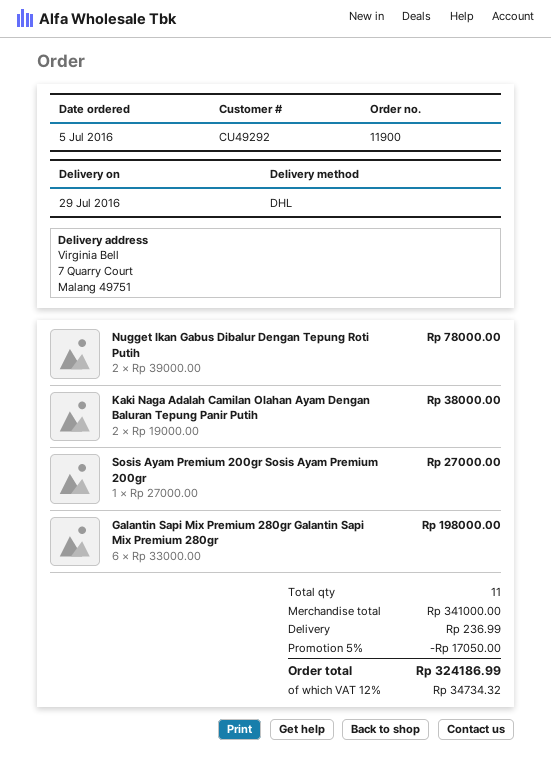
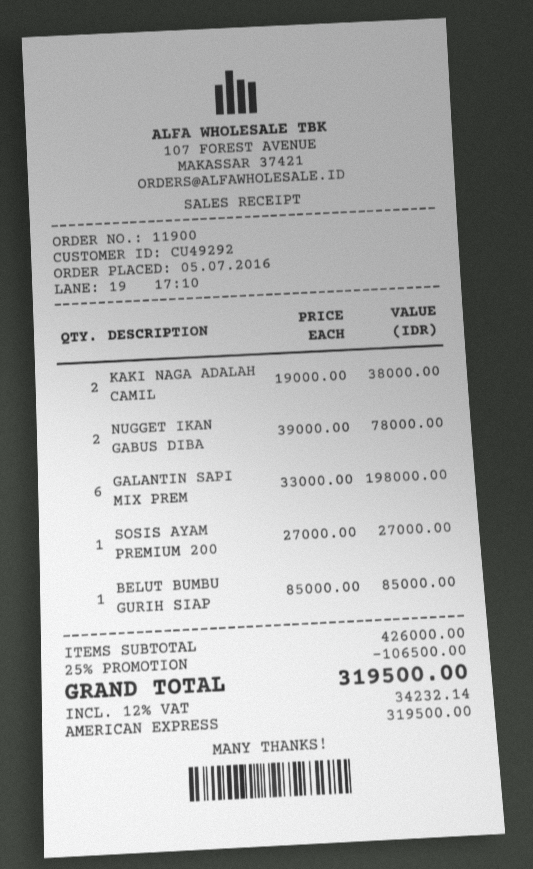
BELUT BUMBU GURIH SIAP: none -> 1 x 85000.00 = 85000.00
subtotal: 341000.00 -> 426000.00
discount: 5% = 17050.00 -> 25% = 106500.00
shipping: 236.99 -> none
tax: 12% = 34734.32 -> 12% = 34232.14
total: 324186.99 -> 319500.00

